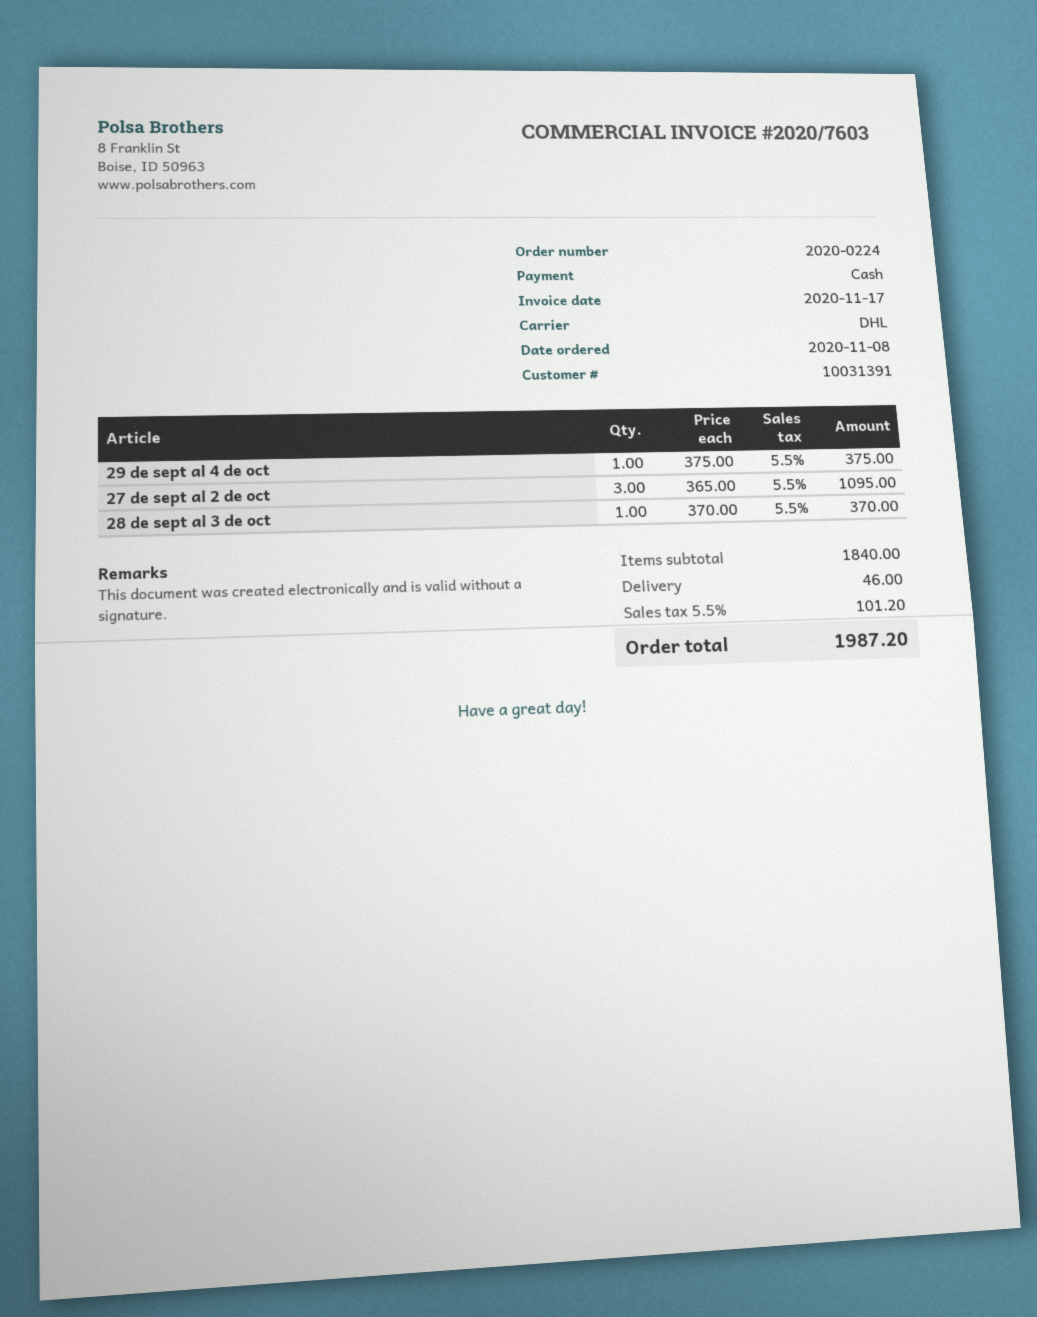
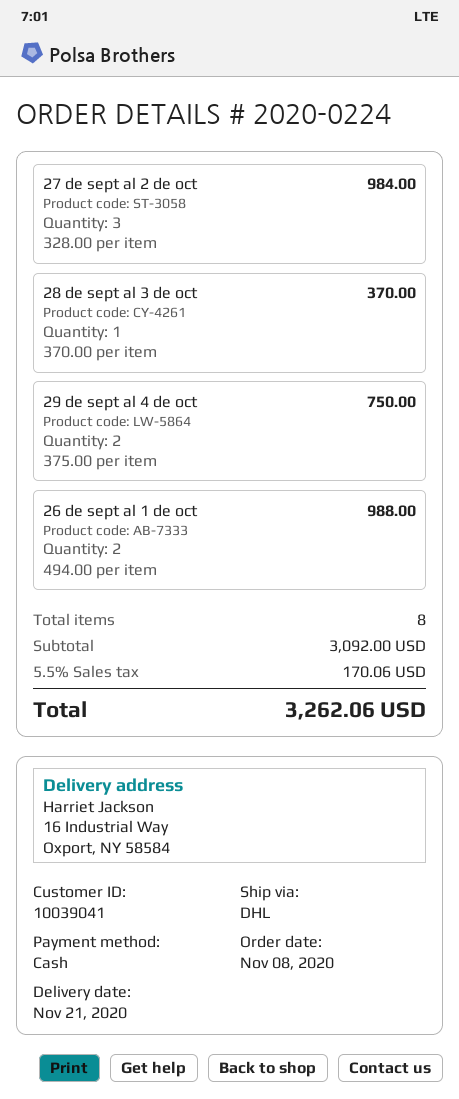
customer number: 10031391 -> 10039041
29 de sept al 4 de oct: 1 x 375.00 = 375.00 -> 2 x 375.00 = 750.00
27 de sept al 2 de oct: 3 x 365.00 = 1095.00 -> 3 x 328.00 = 984.00
26 de sept al 1 de oct: none -> 2 x 494.00 = 988.00
subtotal: 1840.00 -> 3092.00
shipping: 46.00 -> none
tax: 5.5% = 101.20 -> 5.5% = 170.06
total: 1987.20 -> 3262.06

